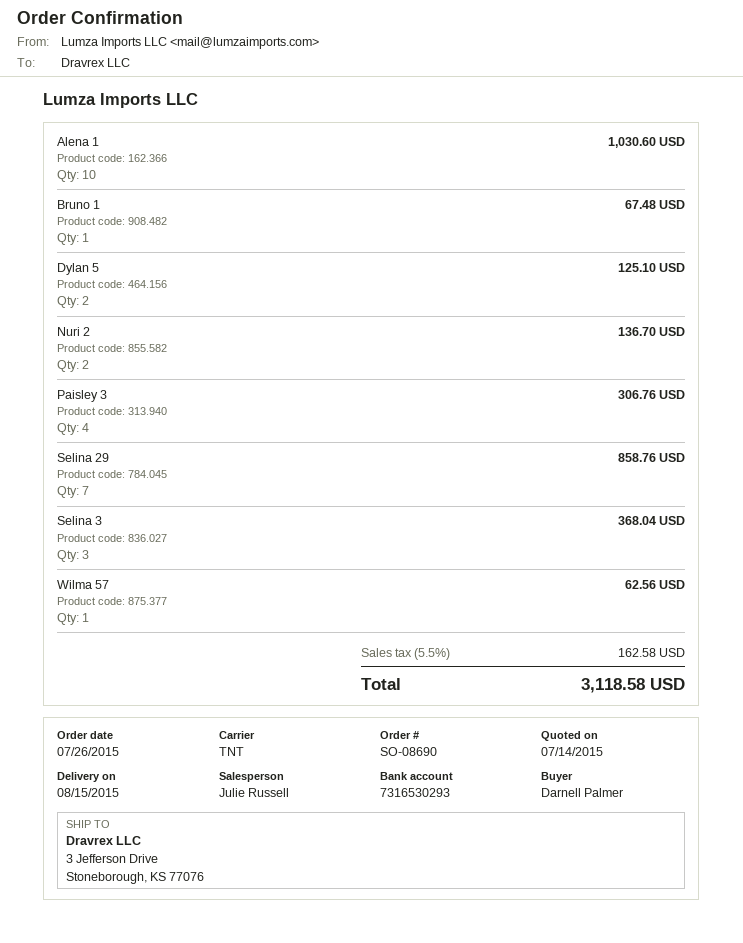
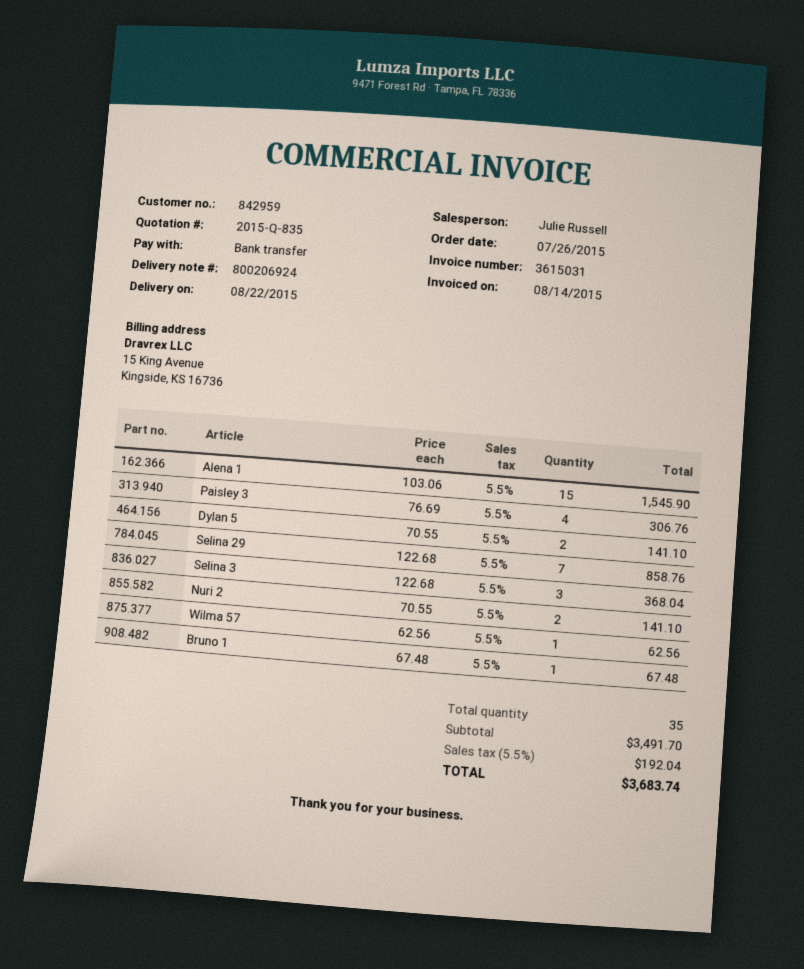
delivery date: 2015-08-15 -> 2015-08-22
Alena 1: 10 for 1030.60 -> 15 for 1545.90
Dylan 5: 2 for 125.10 -> 2 for 141.10
Nuri 2: 2 for 136.70 -> 2 for 141.10
tax: 5.5% = 162.58 -> 5.5% = 192.04
total: 3118.58 -> 3683.74

